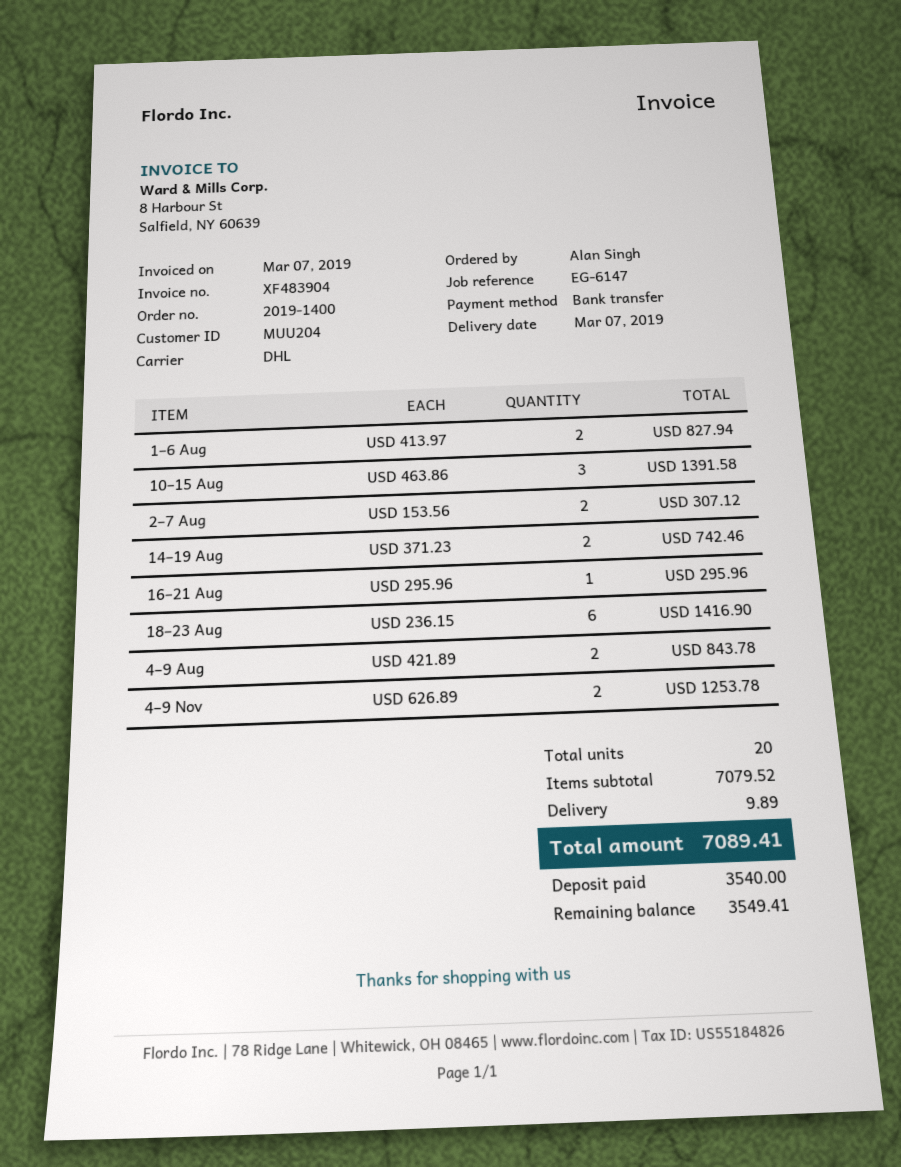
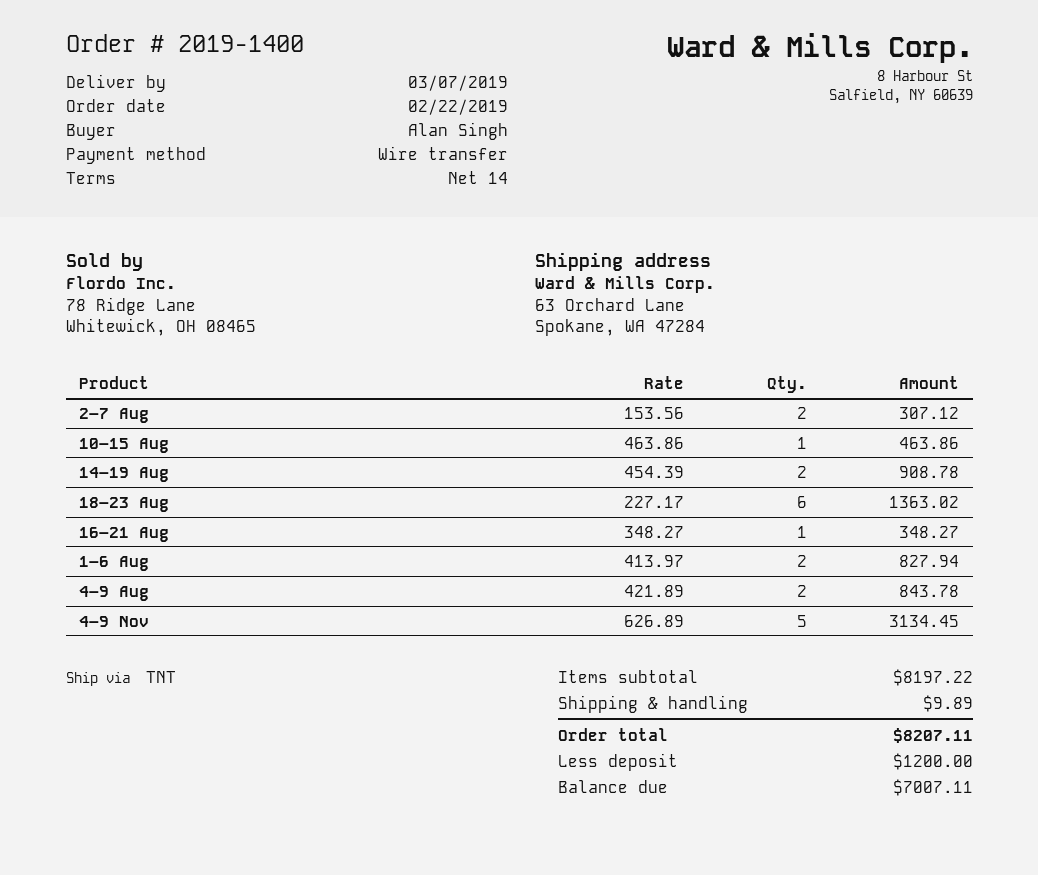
shipping method: DHL -> TNT
10–15 Aug: 3 x 463.86 = 1391.58 -> 1 x 463.86 = 463.86
14–19 Aug: 2 x 371.23 = 742.46 -> 2 x 454.39 = 908.78
16–21 Aug: 1 x 295.96 = 295.96 -> 1 x 348.27 = 348.27
18–23 Aug: 6 x 236.15 = 1416.90 -> 6 x 227.17 = 1363.02
4–9 Nov: 2 x 626.89 = 1253.78 -> 5 x 626.89 = 3134.45
subtotal: 7079.52 -> 8197.22
total: 7089.41 -> 8207.11
deposit: 3540.00 -> 1200.00
balance: 3549.41 -> 7007.11

